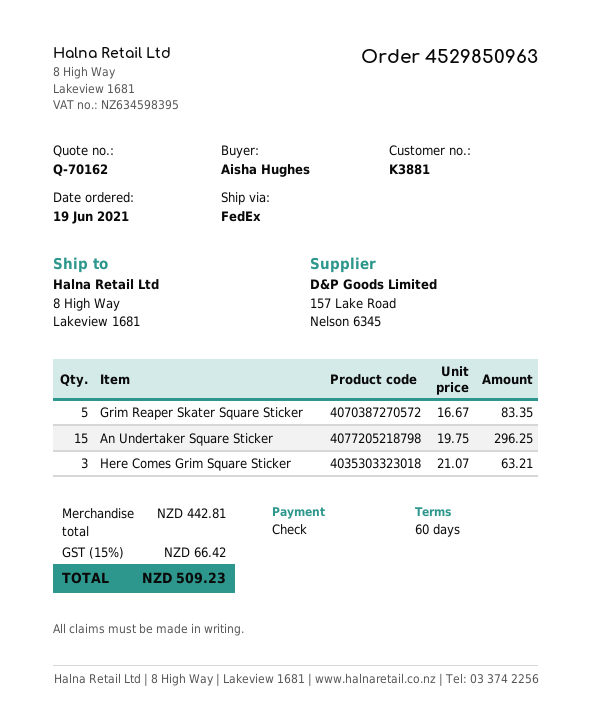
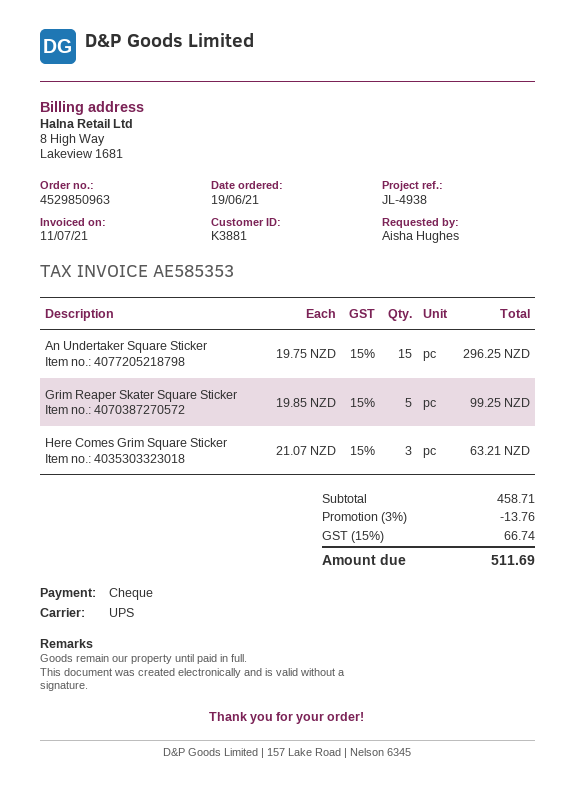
shipping method: FedEx -> UPS
Grim Reaper Skater Square Sticker: 5 x 16.67 = 83.35 -> 5 x 19.85 = 99.25
subtotal: 442.81 -> 458.71
discount: none -> 3% = 13.76
tax: 15% = 66.42 -> 15% = 66.74
total: 509.23 -> 511.69

